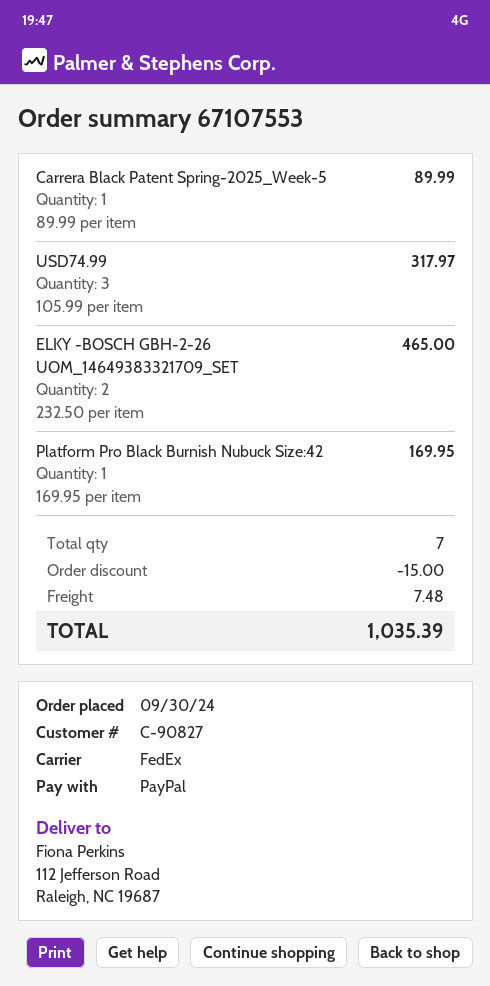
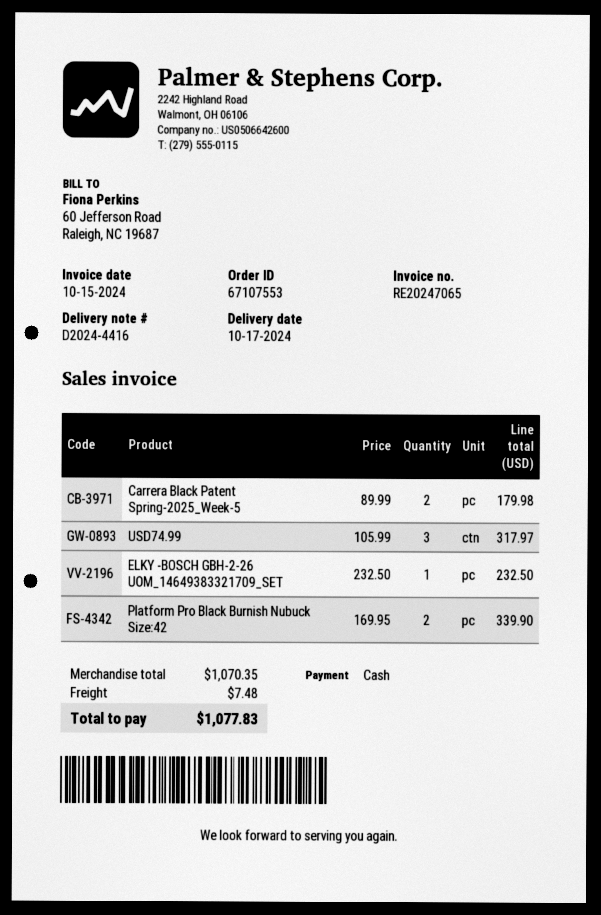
payment method: PayPal -> cash
Carrera Black Patent Spring-2025_Week-5: 1 x 89.99 = 89.99 -> 2 x 89.99 = 179.98
ELKY -BOSCH GBH-2-26 UOM_14649383321709_SET: 2 x 232.50 = 465.00 -> 1 x 232.50 = 232.50
Platform Pro Black Burnish Nubuck Size:42: 1 x 169.95 = 169.95 -> 2 x 169.95 = 339.90
discount: 15.00 -> none
total: 1035.39 -> 1077.83

